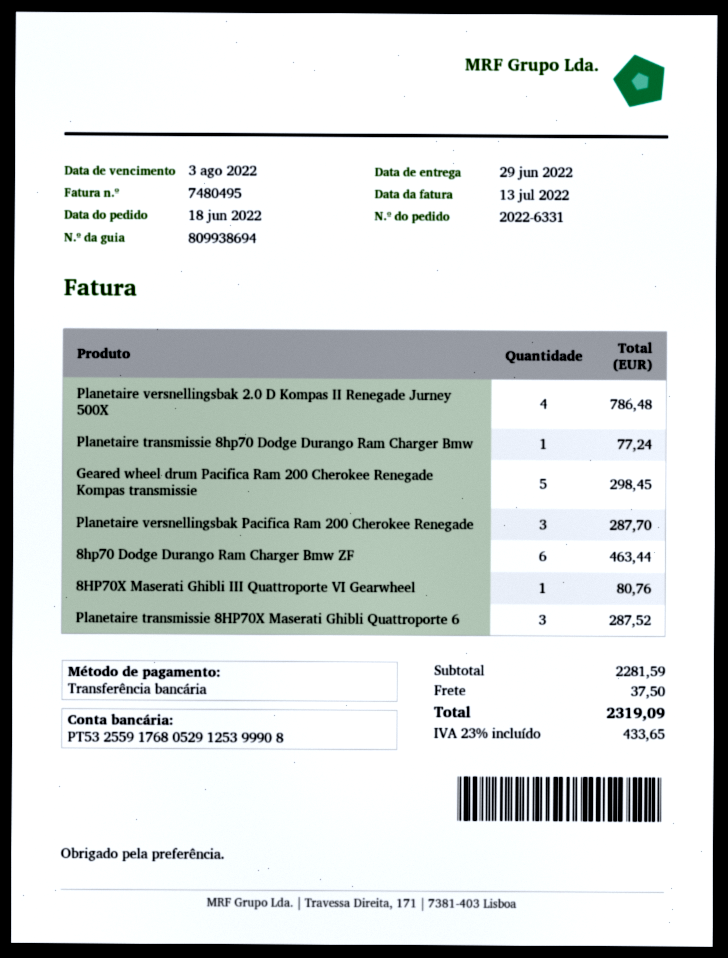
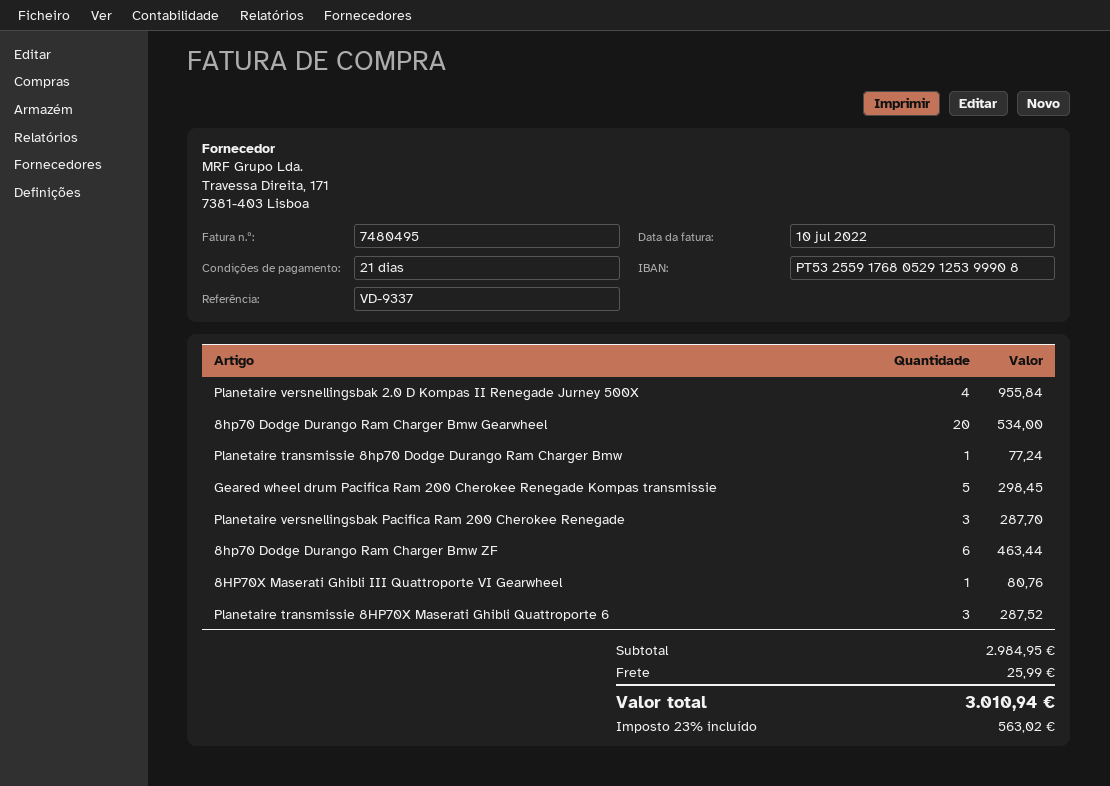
invoice date: 2022-07-13 -> 2022-07-10
Planetaire versnellingsbak 2.0 D Kompas II Renegade Jurney 500X: 4 for 786.48 -> 4 for 955.84
8hp70 Dodge Durango Ram Charger Bmw Gearwheel: none -> 20 for 534.00
subtotal: 2281.59 -> 2984.95
shipping: 37.50 -> 25.99
tax: 23% = 433.65 -> 23% = 563.02
total: 2319.09 -> 3010.94

